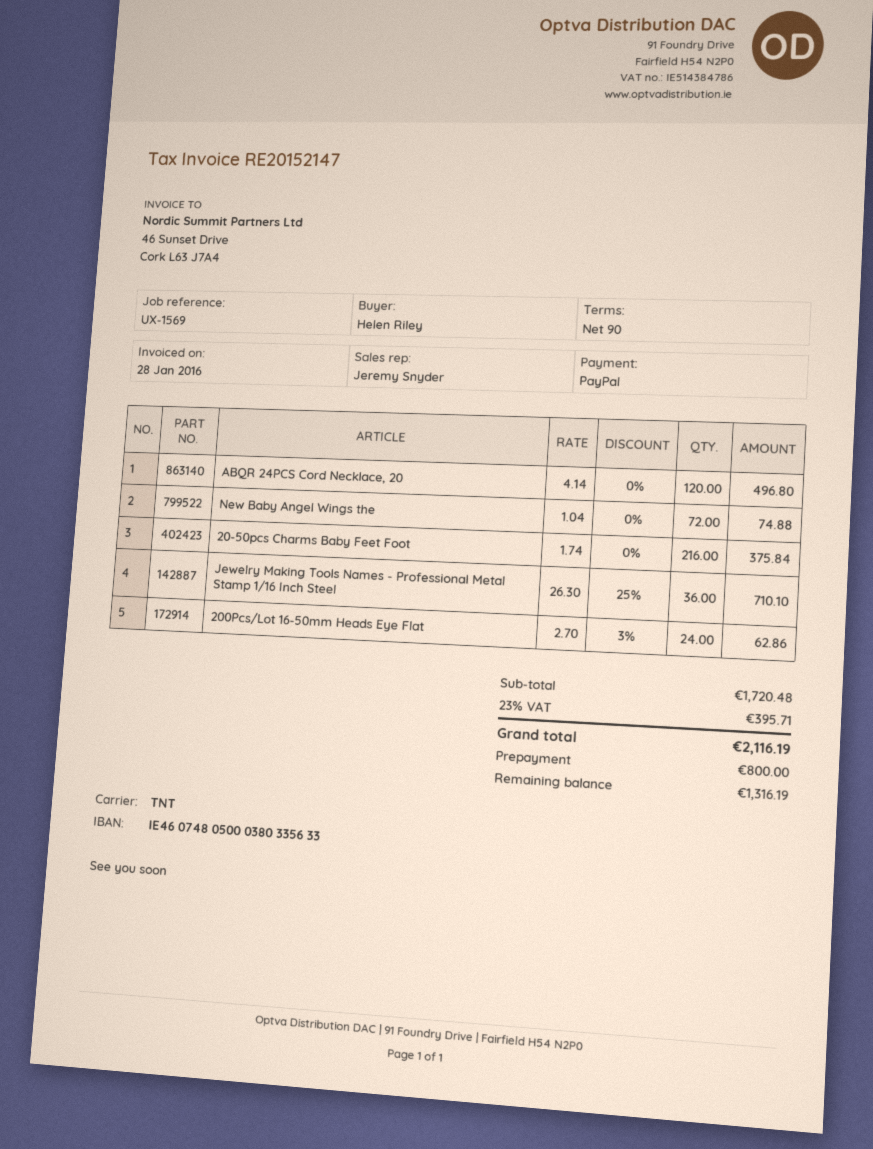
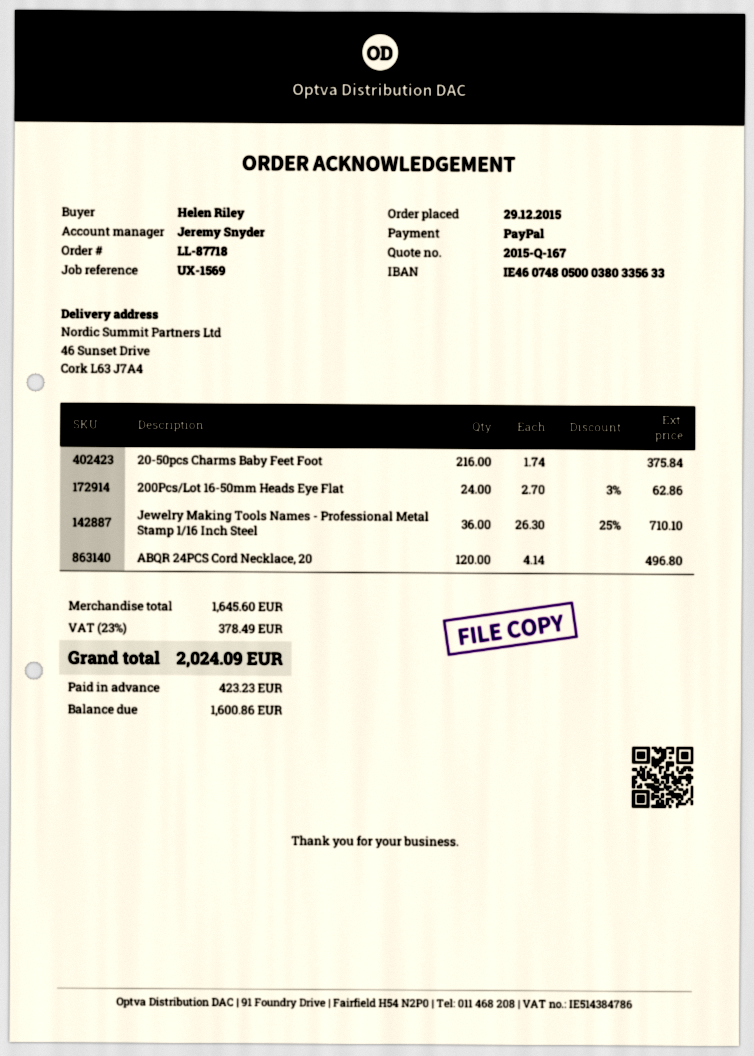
New Baby Angel Wings the: 72 x 1.04 = 74.88 -> none
subtotal: 1720.48 -> 1645.60
tax: 23% = 395.71 -> 23% = 378.49
total: 2116.19 -> 2024.09
deposit: 800.00 -> 423.23
balance: 1316.19 -> 1600.86

